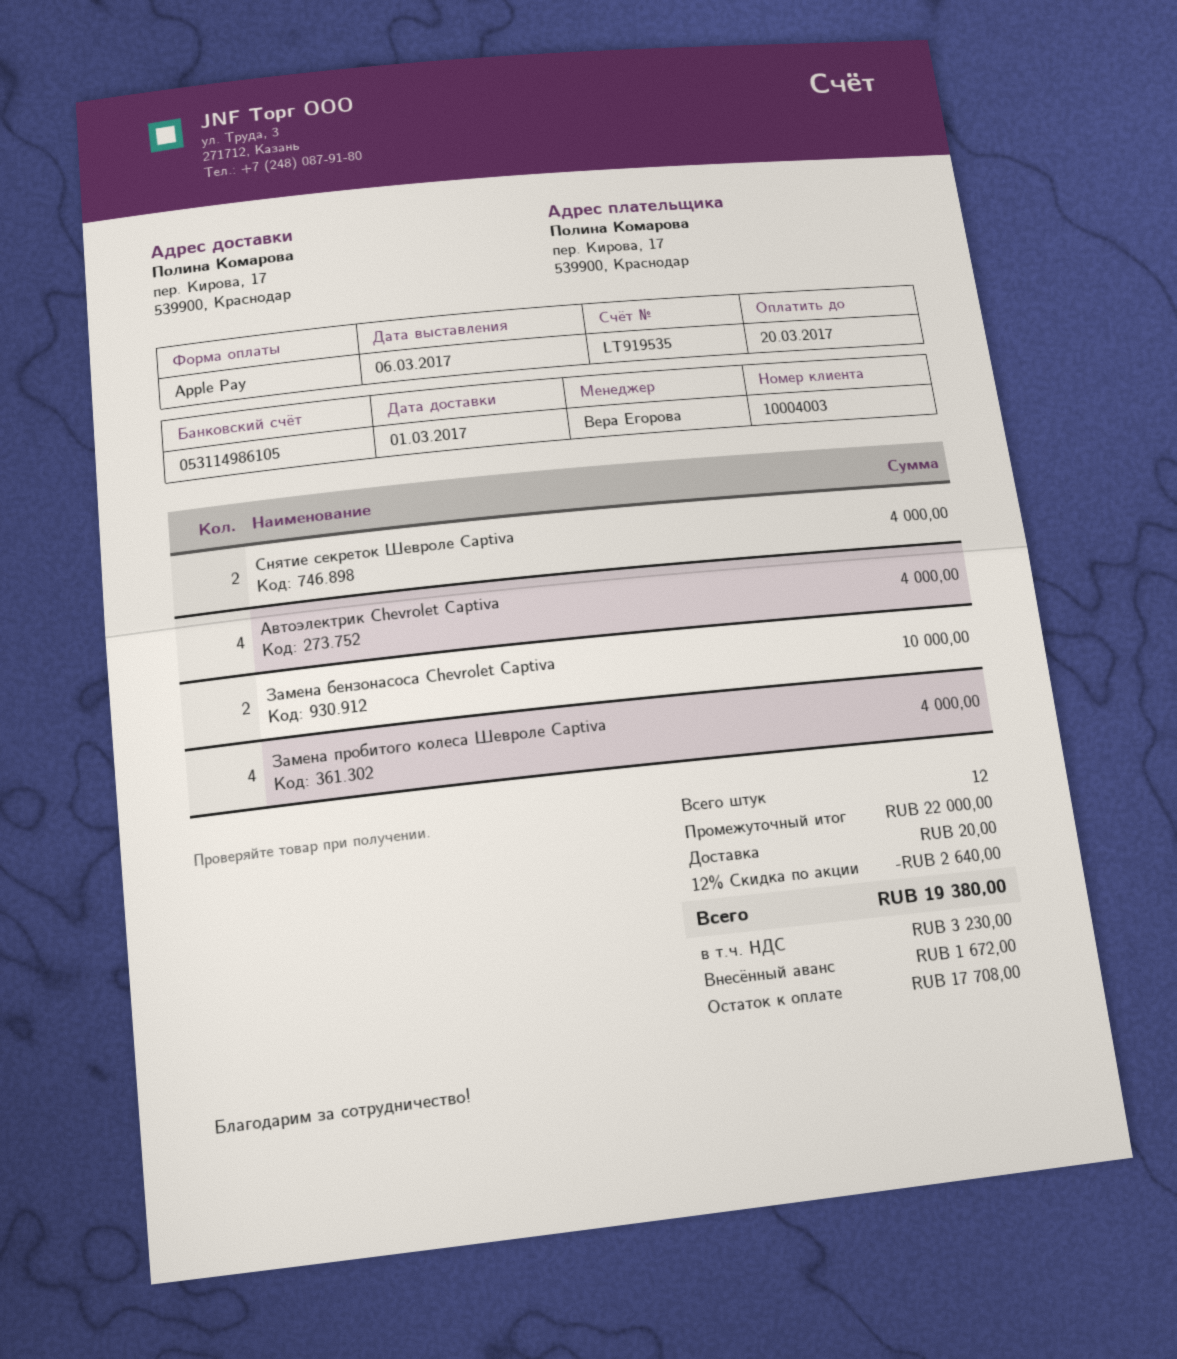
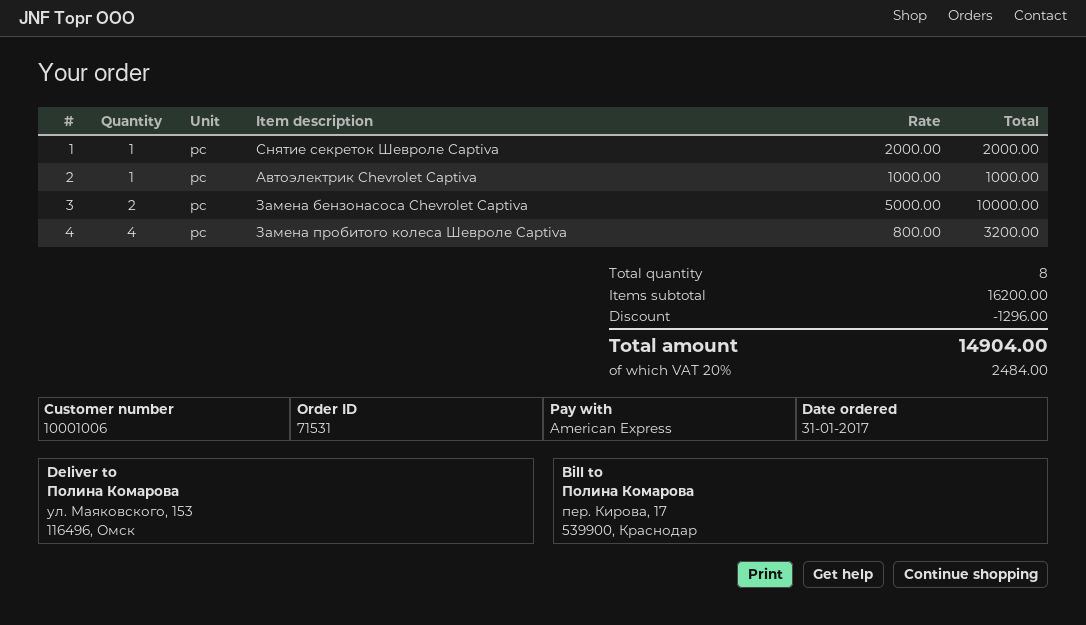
customer number: 10004003 -> 10001006
payment method: Apple Pay -> American Express
ship to: пер. Кирова, 17, 539900, Краснодар -> ул. Маяковского, 153, 116496, Омск
Снятие секреток Шевроле Captiva: 2 for 4000.00 -> 1 for 2000.00
Автоэлектрик Chevrolet Captiva: 4 for 4000.00 -> 1 for 1000.00
Замена пробитого колеса Шевроле Captiva: 4 for 4000.00 -> 4 for 3200.00
total quantity: 12 -> 8
subtotal: 22000.00 -> 16200.00
discount: 2640.00 -> 1296.00
shipping: 20.00 -> none
tax: 3230.00 -> 2484.00
total: 19380.00 -> 14904.00

